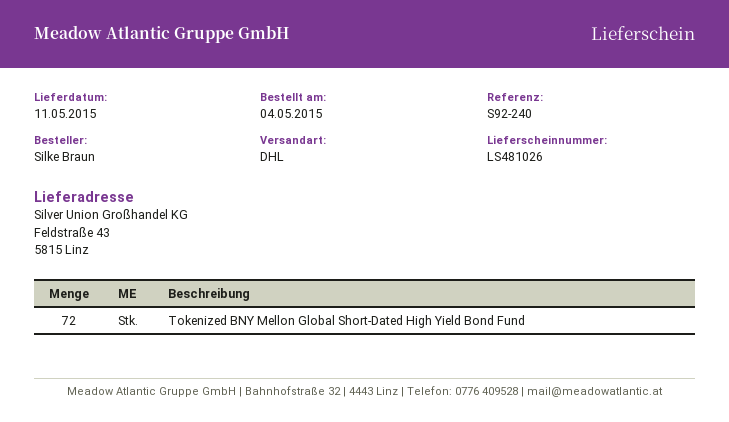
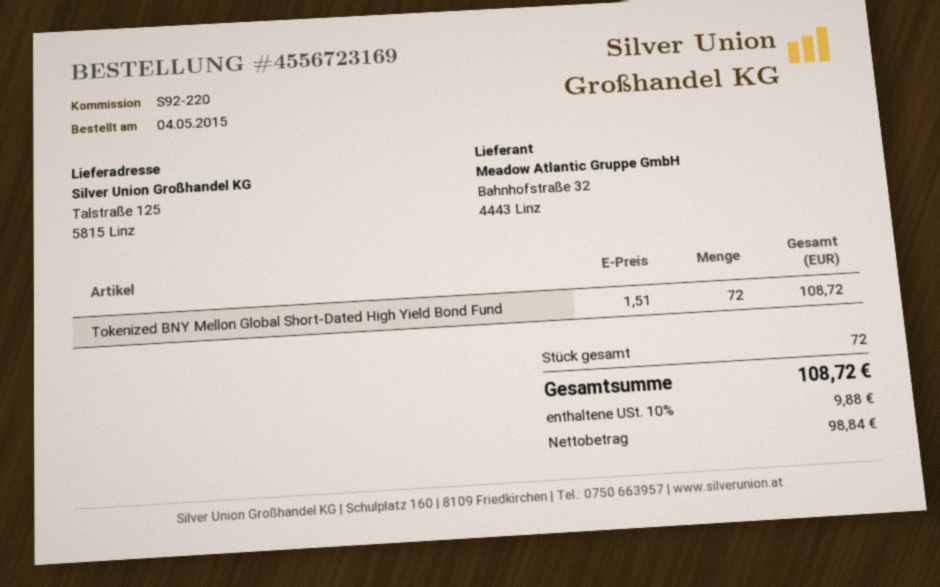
reference: S92-240 -> S92-220
ship to: Feldstraße 43, 5815 Linz -> Talstraße 125, 5815 Linz

